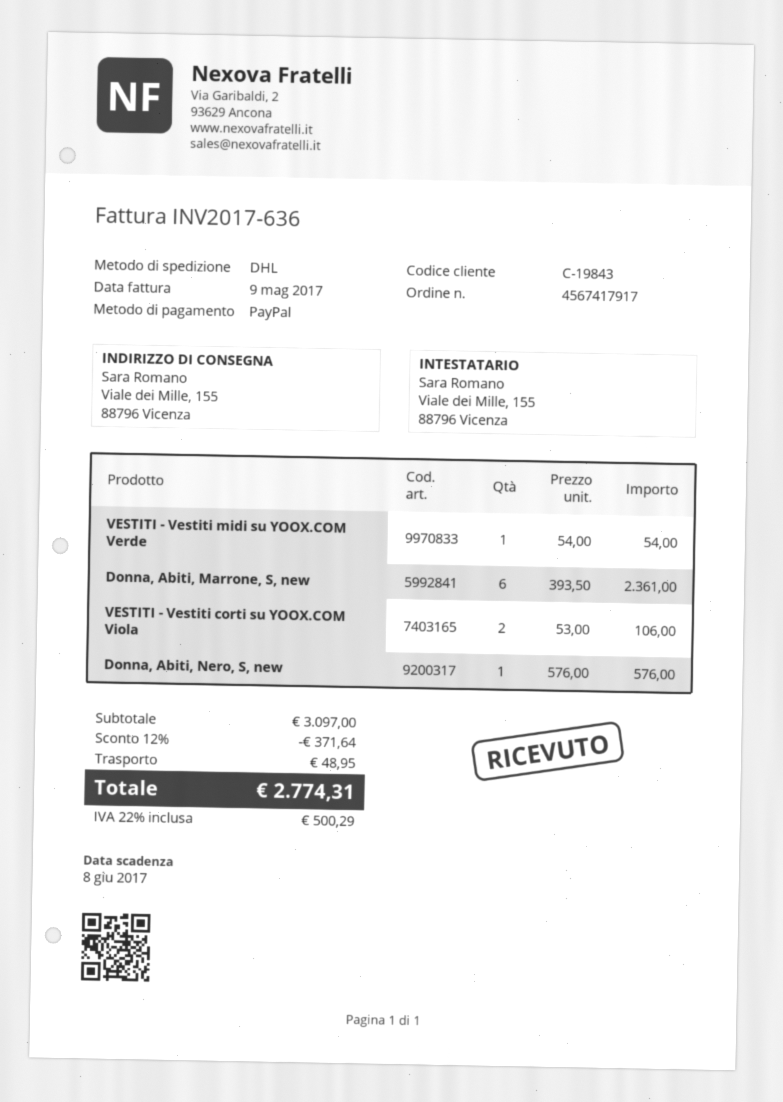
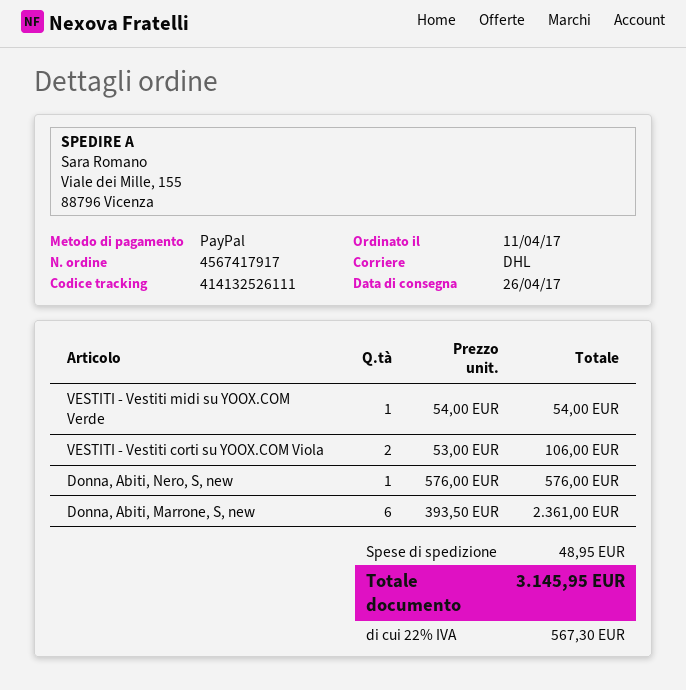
discount: 12% = 371.64 -> none
tax: 22% = 500.29 -> 22% = 567.30
total: 2774.31 -> 3145.95

